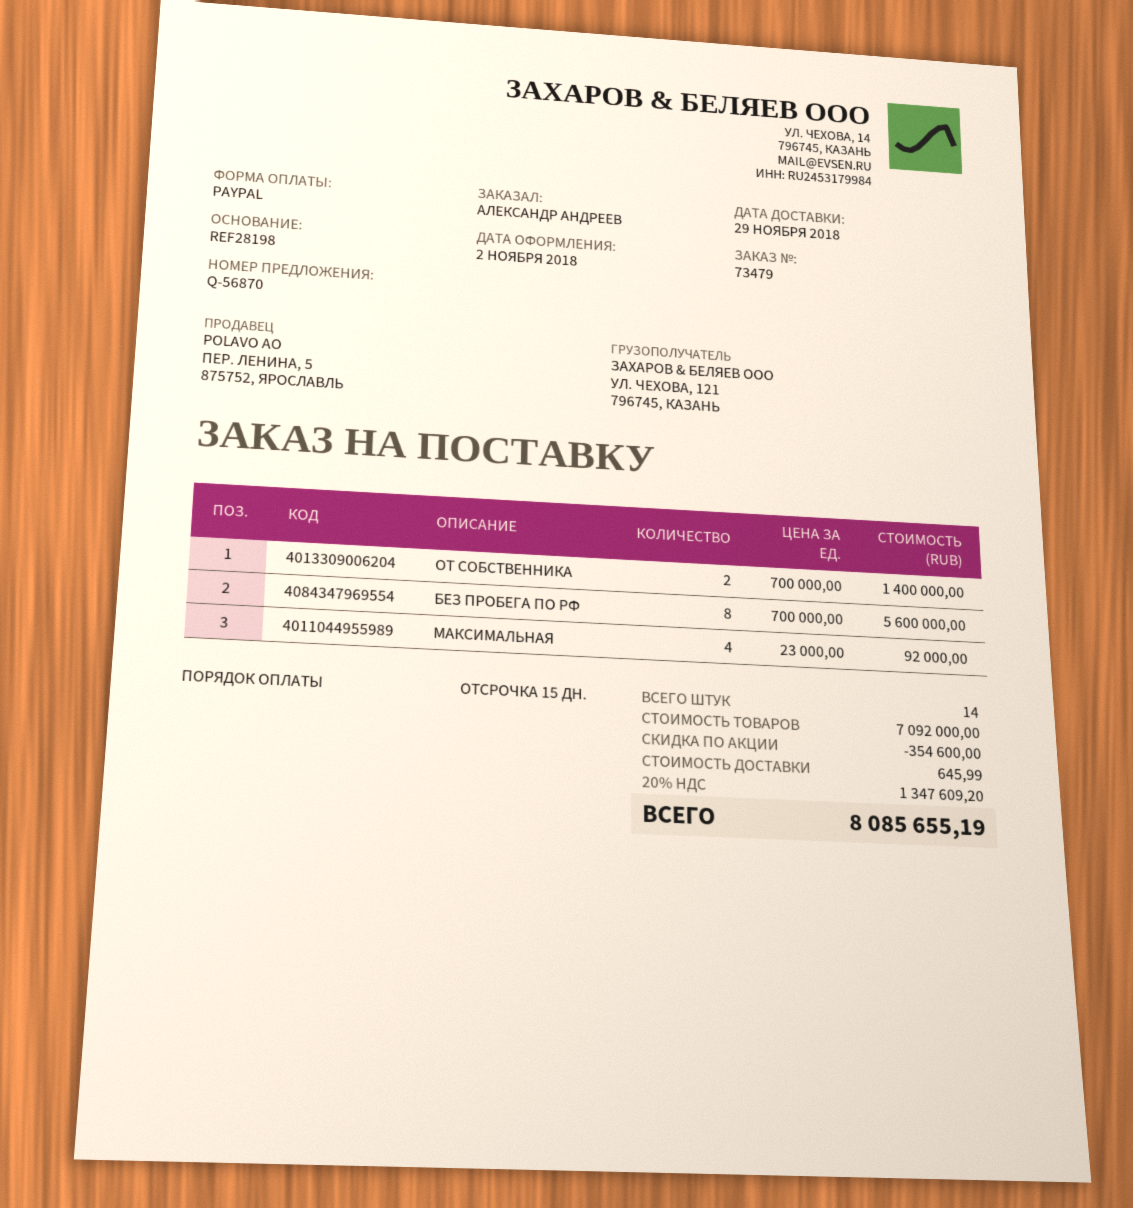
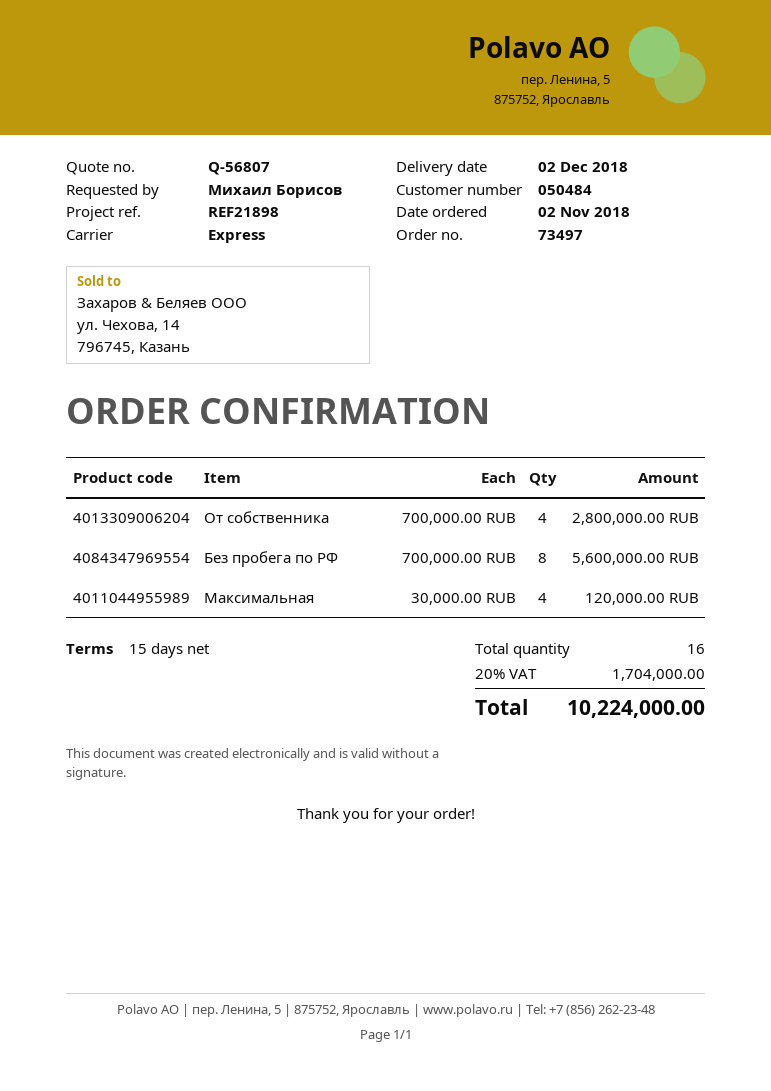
quote number: Q-56870 -> Q-56807
order number: 73479 -> 73497
delivery date: 2018-11-29 -> 2018-12-02
reference: REF28198 -> REF21898
ordered by: АЛЕКСАНДР АНДРЕЕВ -> Михаил Борисов
ОТ СОБСТВЕННИКА: 2 x 700000.00 = 1400000.00 -> 4 x 700000.00 = 2800000.00
МАКСИМАЛЬНАЯ: 4 x 23000.00 = 92000.00 -> 4 x 30000.00 = 120000.00
total quantity: 14 -> 16
discount: 354600.00 -> none
shipping: 645.99 -> none
tax: 20% = 1347609.20 -> 20% = 1704000.00
total: 8085655.19 -> 10224000.00

